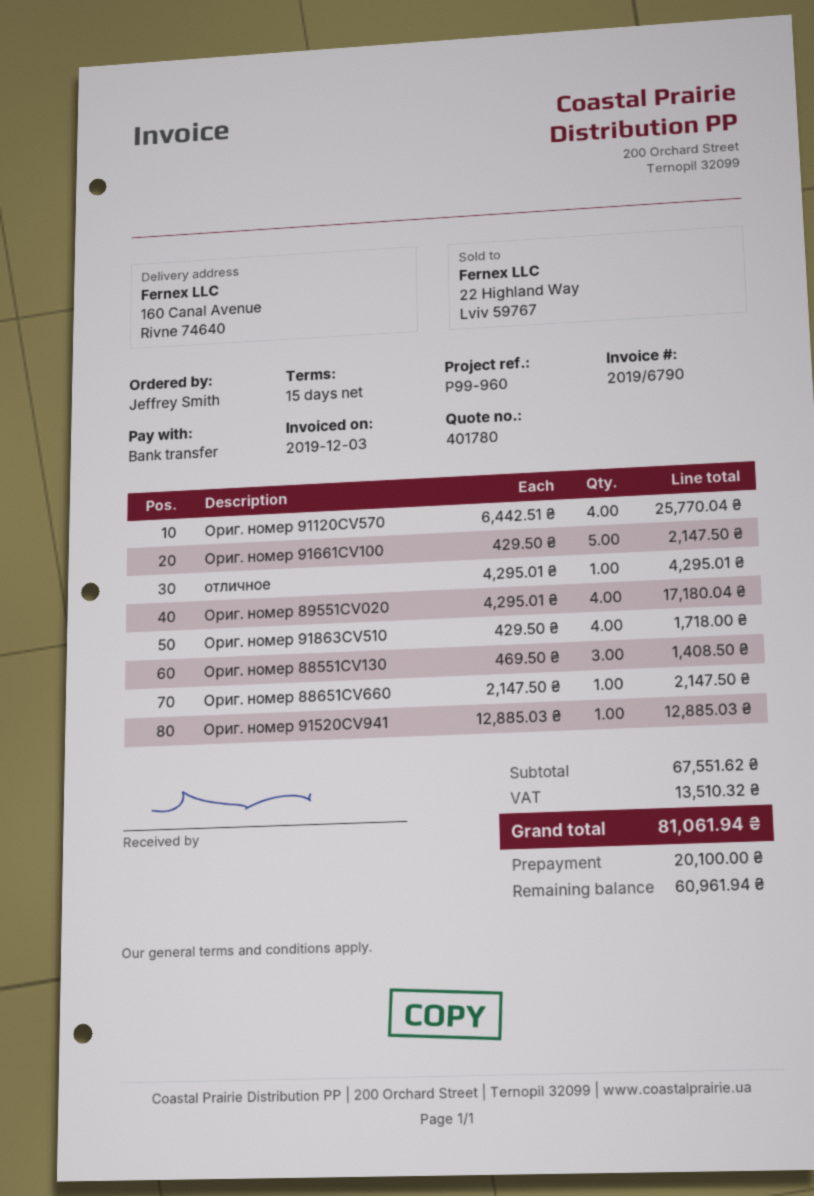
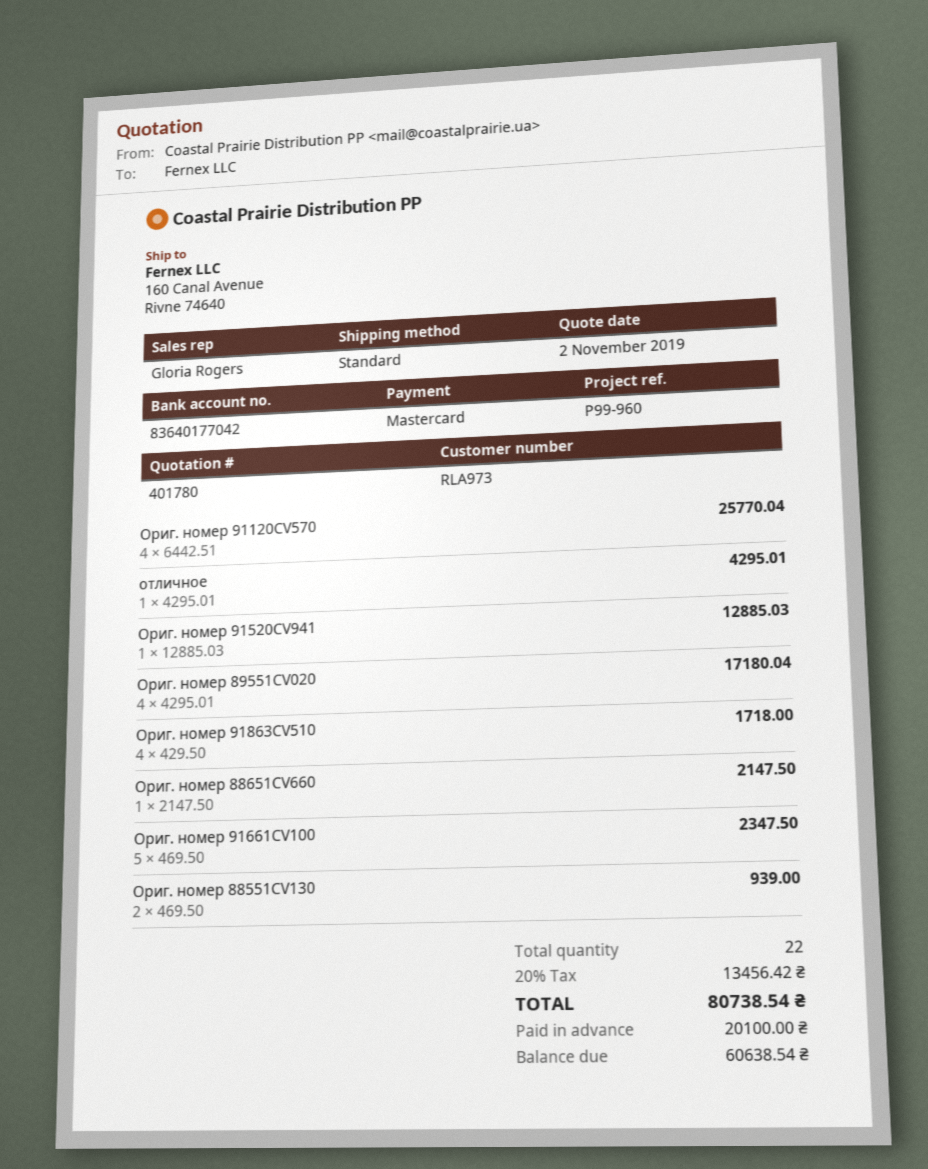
payment method: bank transfer -> Mastercard
Ориг. номер 91661CV100: 5 x 429.50 = 2147.50 -> 5 x 469.50 = 2347.50
Ориг. номер 88551CV130: 3 x 469.50 = 1408.50 -> 2 x 469.50 = 939.00
tax: 13510.32 -> 13456.42
total: 81061.94 -> 80738.54
balance: 60961.94 -> 60638.54

